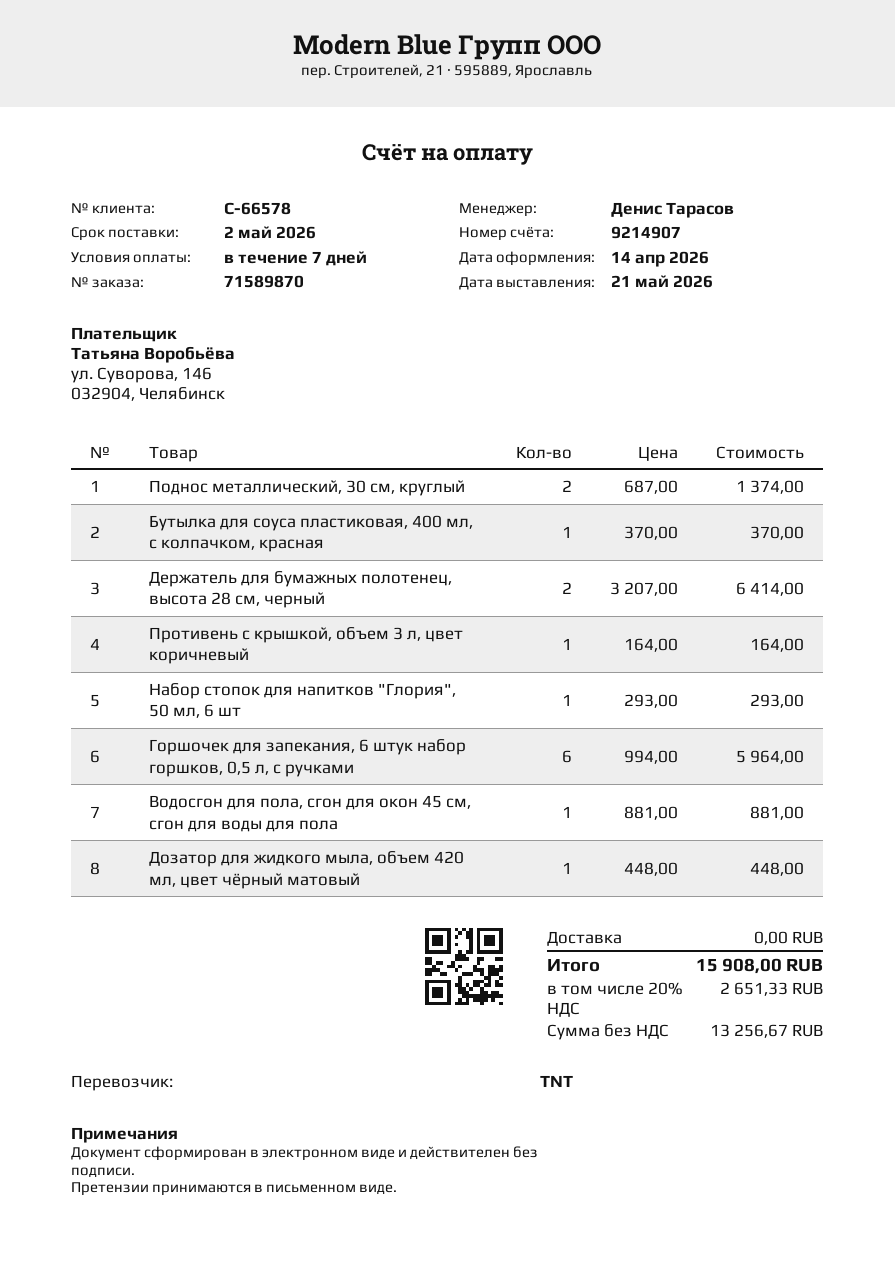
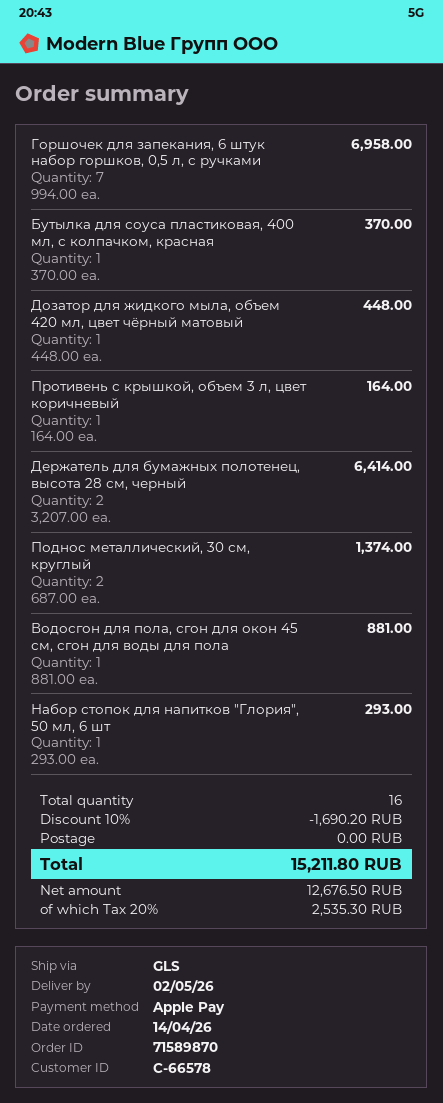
shipping method: TNT -> GLS
Горшочек для запекания, 6 штук набор горшков, 0,5 л, с ручками: 6 x 994.00 = 5964.00 -> 7 x 994.00 = 6958.00
discount: none -> 10% = 1690.20
net: 13256.67 -> 12676.50
tax: 20% = 2651.33 -> 20% = 2535.30
total: 15908.00 -> 15211.80

